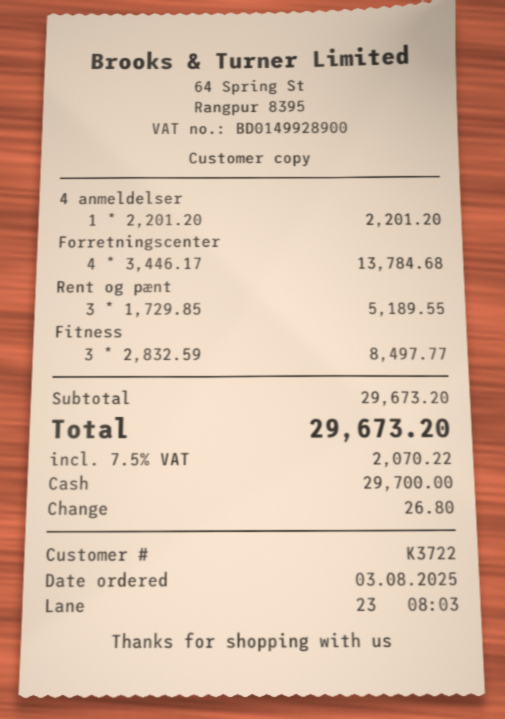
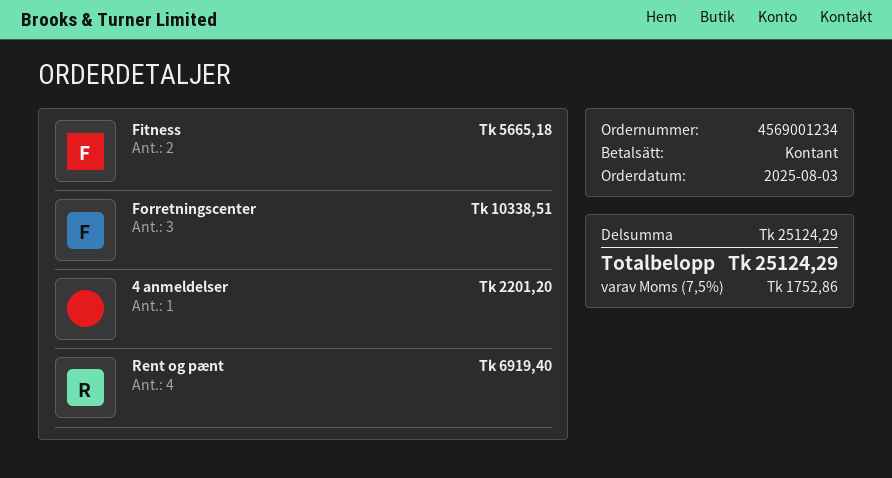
Forretningscenter: 4 for 13784.68 -> 3 for 10338.51
Rent og pænt: 3 for 5189.55 -> 4 for 6919.40
Fitness: 3 for 8497.77 -> 2 for 5665.18
subtotal: 29673.20 -> 25124.29
tax: 7.5% = 2070.22 -> 7.5% = 1752.86
total: 29673.20 -> 25124.29

